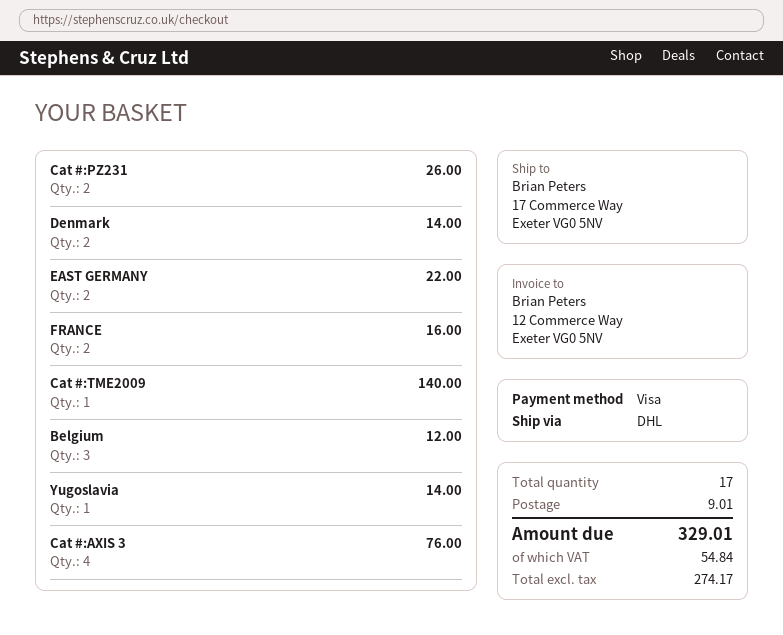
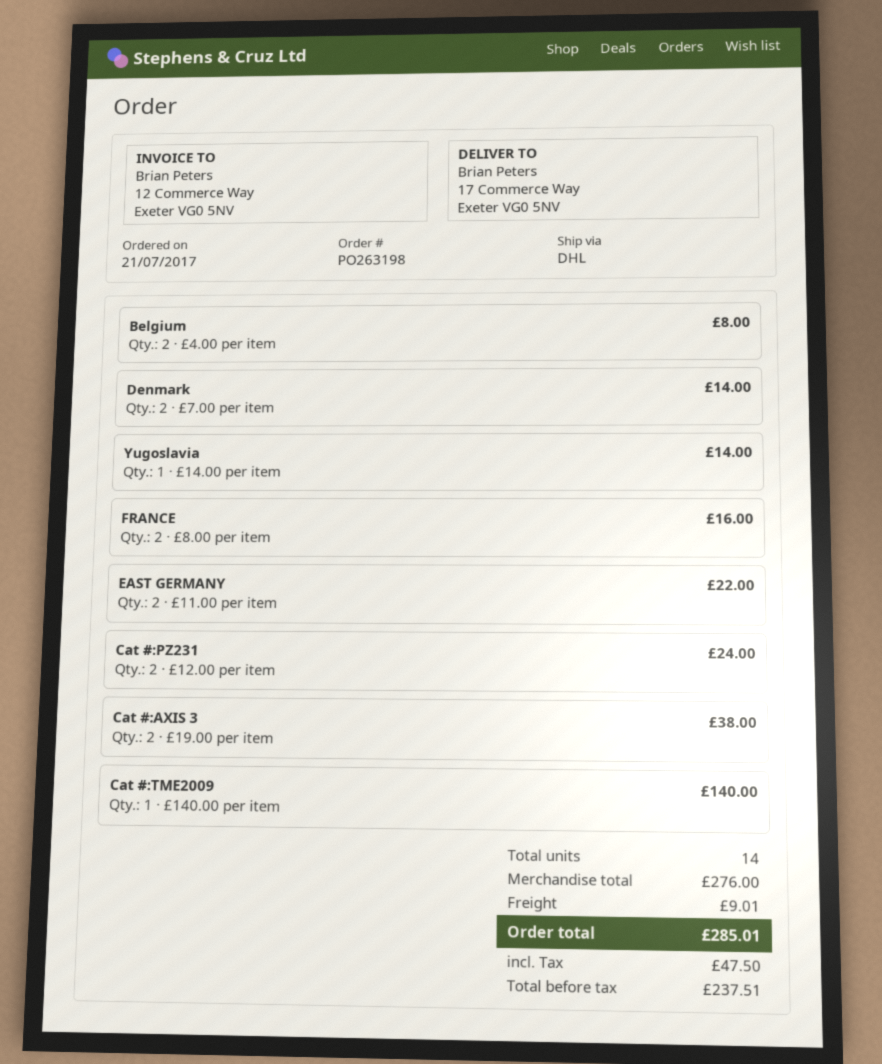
Cat #:PZ231: 2 for 26.00 -> 2 for 24.00
Belgium: 3 for 12.00 -> 2 for 8.00
Cat #:AXIS 3: 4 for 76.00 -> 2 for 38.00
total quantity: 17 -> 14
net: 274.17 -> 237.51
tax: 54.84 -> 47.50
total: 329.01 -> 285.01

